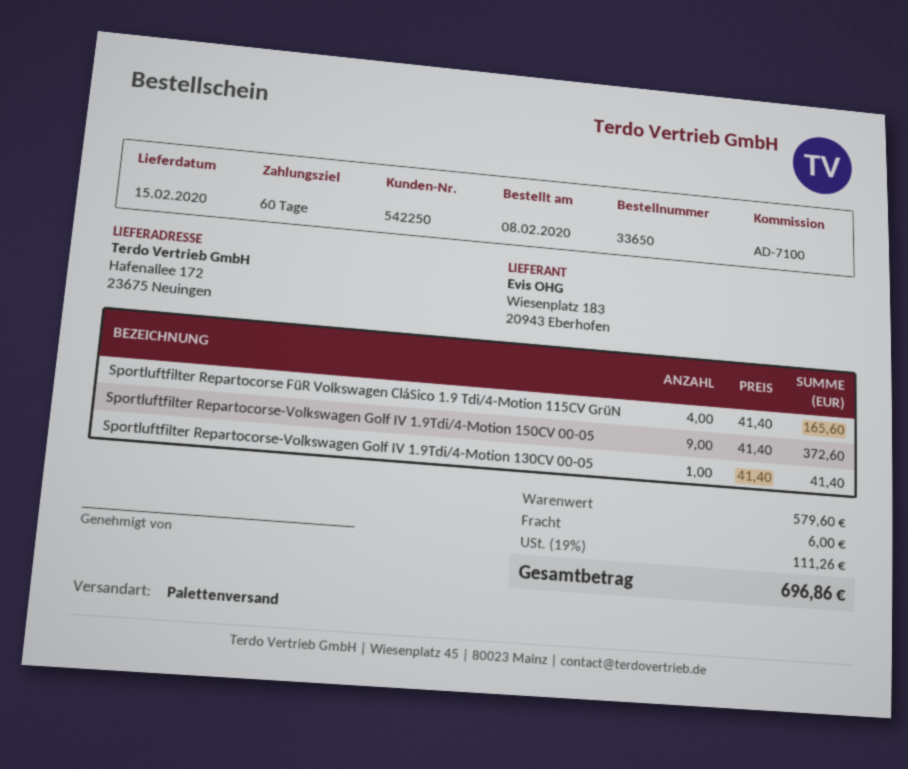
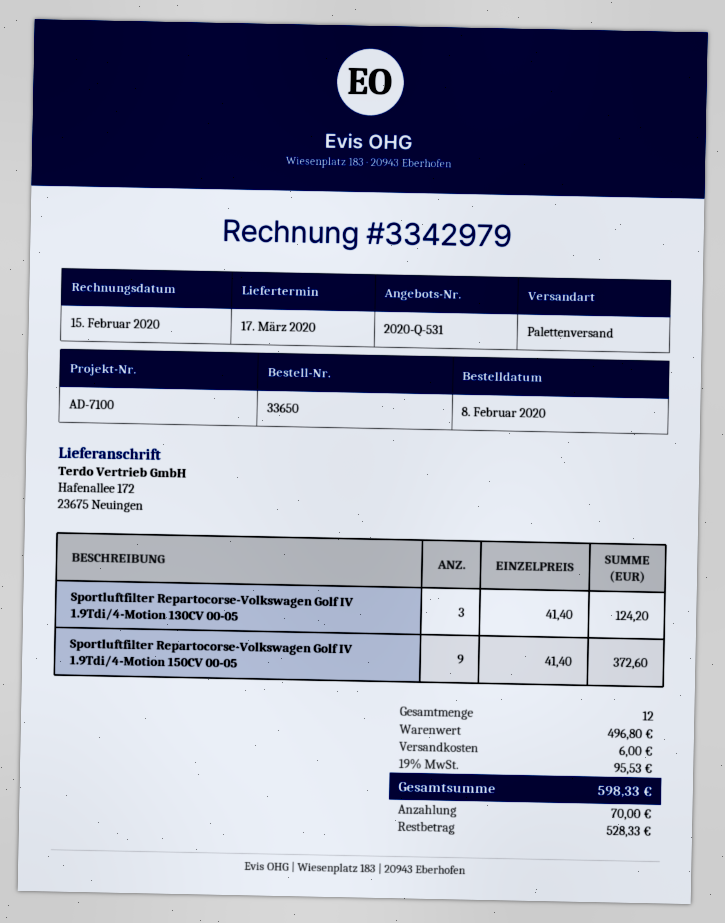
delivery date: 2020-02-15 -> 2020-03-17
Sportluftfilter Repartocorse FüR Volkswagen CláSico 1.9 Tdi/4-Motion 115CV GrüN: 4 x 41.40 = 165.60 -> none
Sportluftfilter Repartocorse-Volkswagen Golf IV 1.9Tdi/4-Motion 130CV 00-05: 1 x 41.40 = 41.40 -> 3 x 41.40 = 124.20
subtotal: 579.60 -> 496.80
tax: 19% = 111.26 -> 19% = 95.53
total: 696.86 -> 598.33

